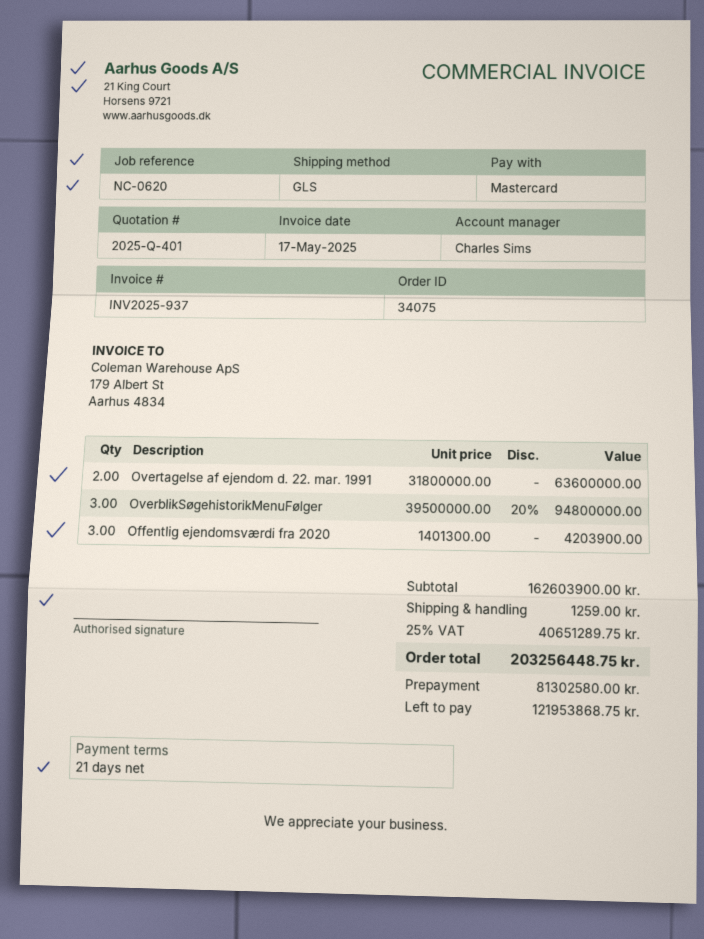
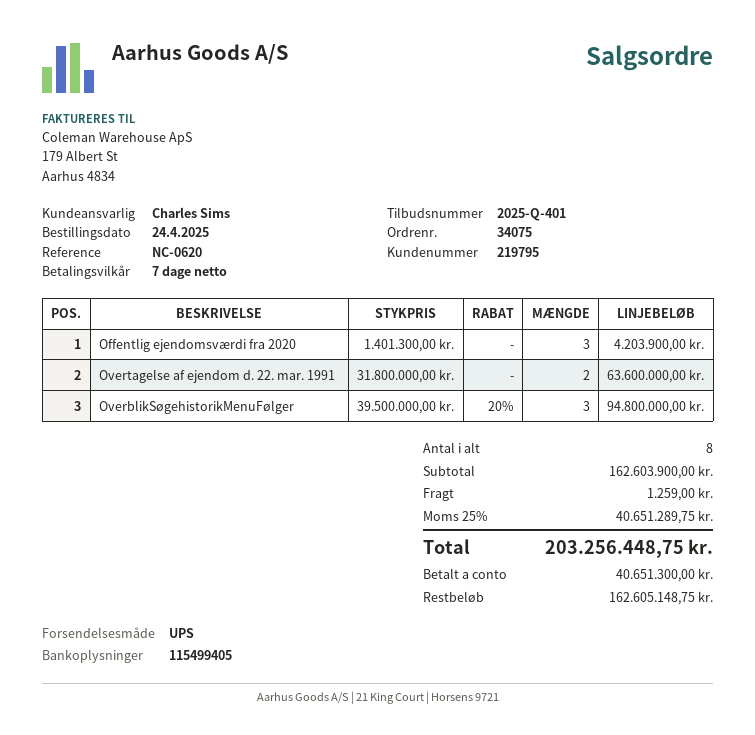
payment terms: 21 days -> 7 days
shipping method: GLS -> UPS
deposit: 81302580.00 -> 40651300.00
balance: 121953868.75 -> 162605148.75

